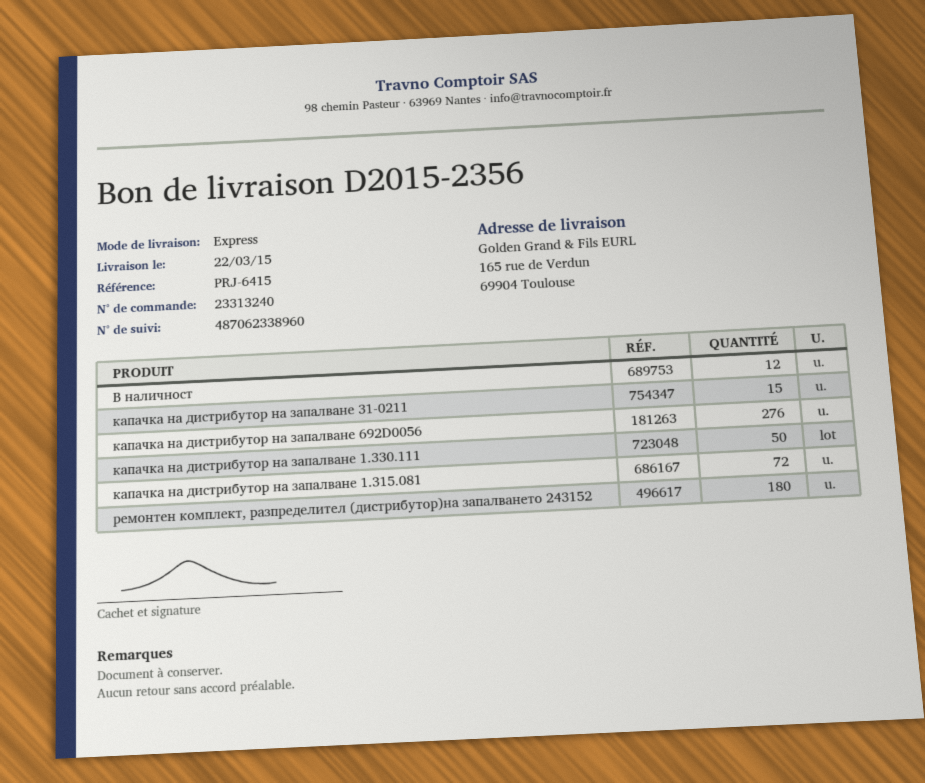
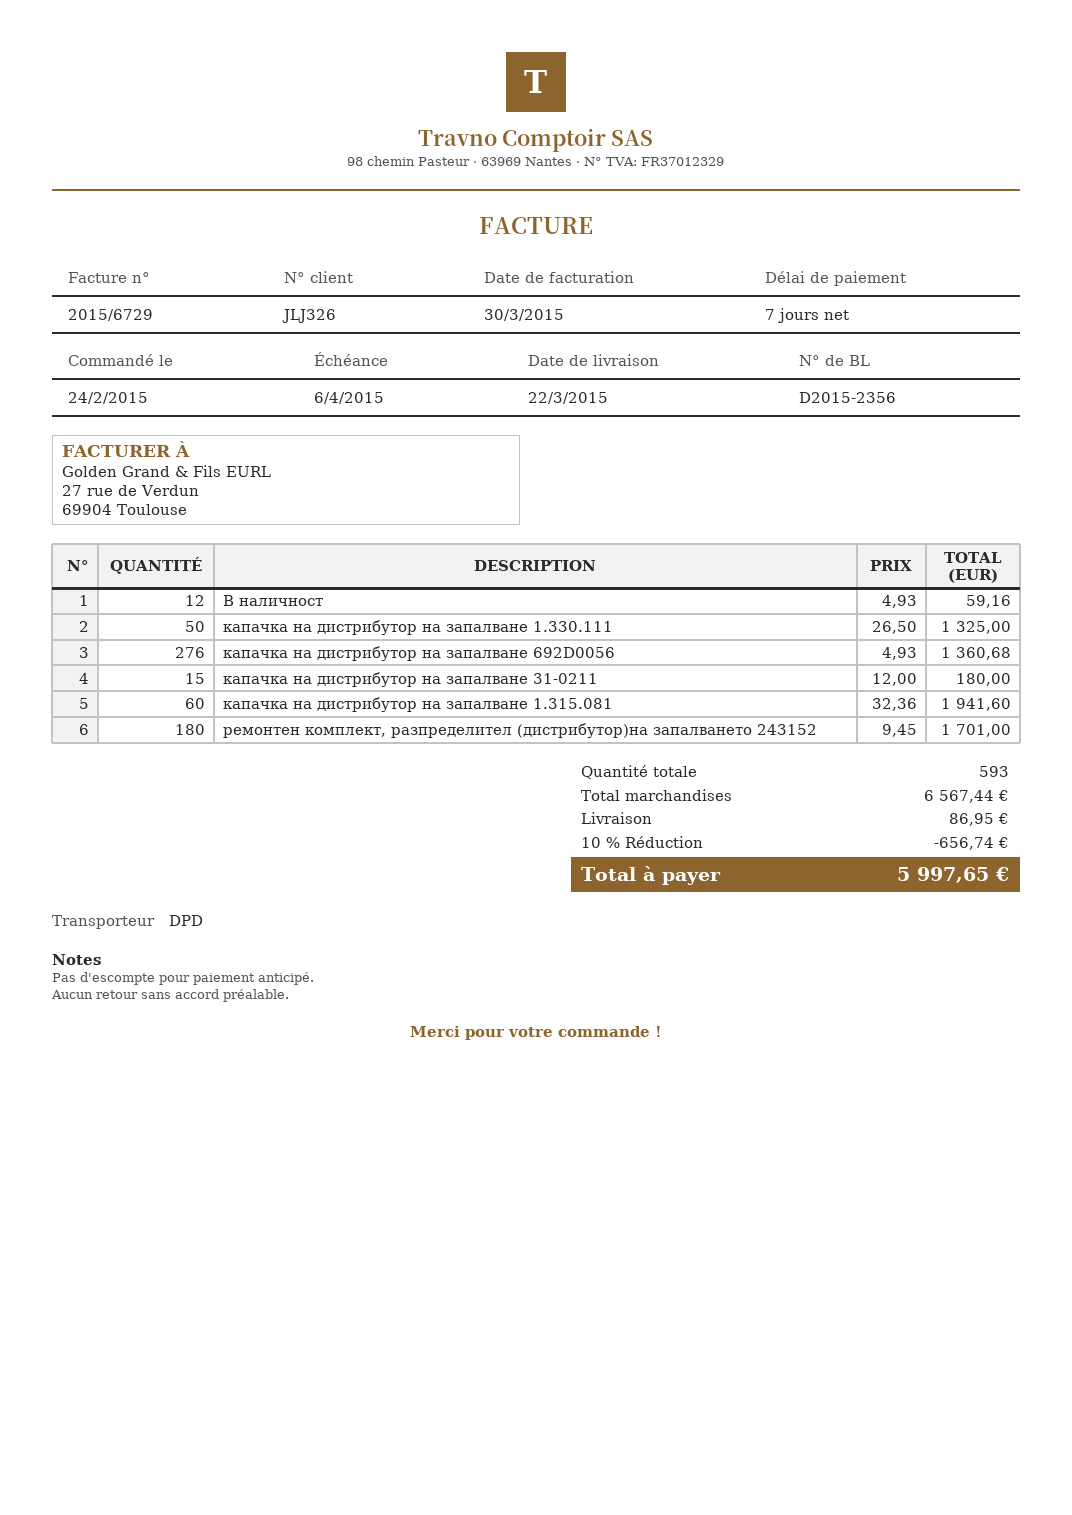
shipping method: express -> DPD
капачка на дистрибутор на запалване 1.315.081: 72 -> 60

